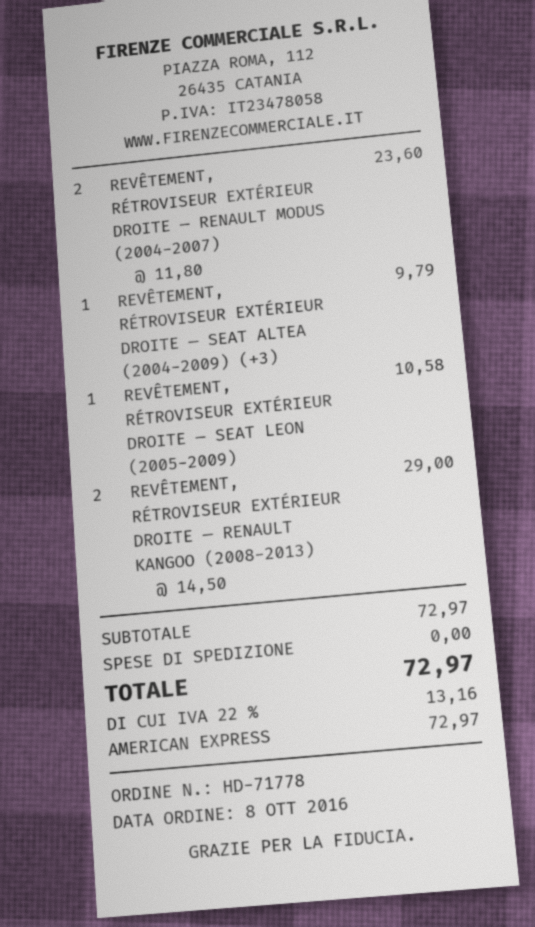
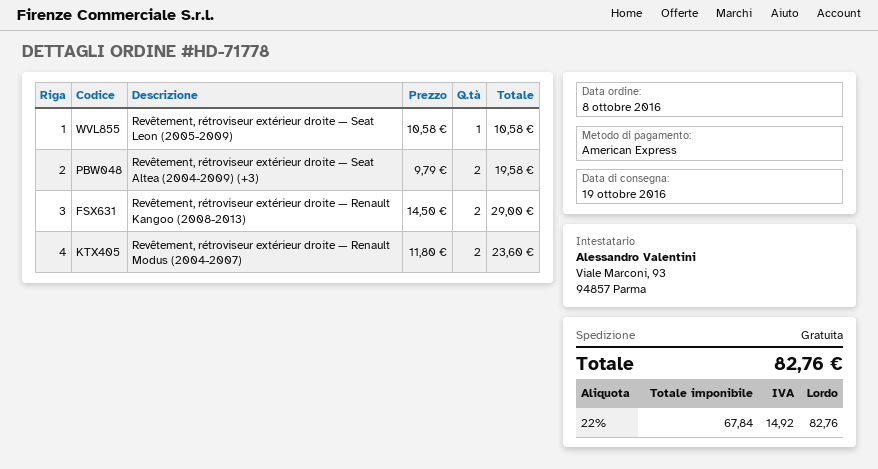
REVÊTEMENT, RÉTROVISEUR EXTÉRIEUR DROITE — SEAT ALTEA (2004-2009) (+3): 1 x 9.79 = 9.79 -> 2 x 9.79 = 19.58
tax: 22% = 13.16 -> 22% = 14.92
total: 72.97 -> 82.76

